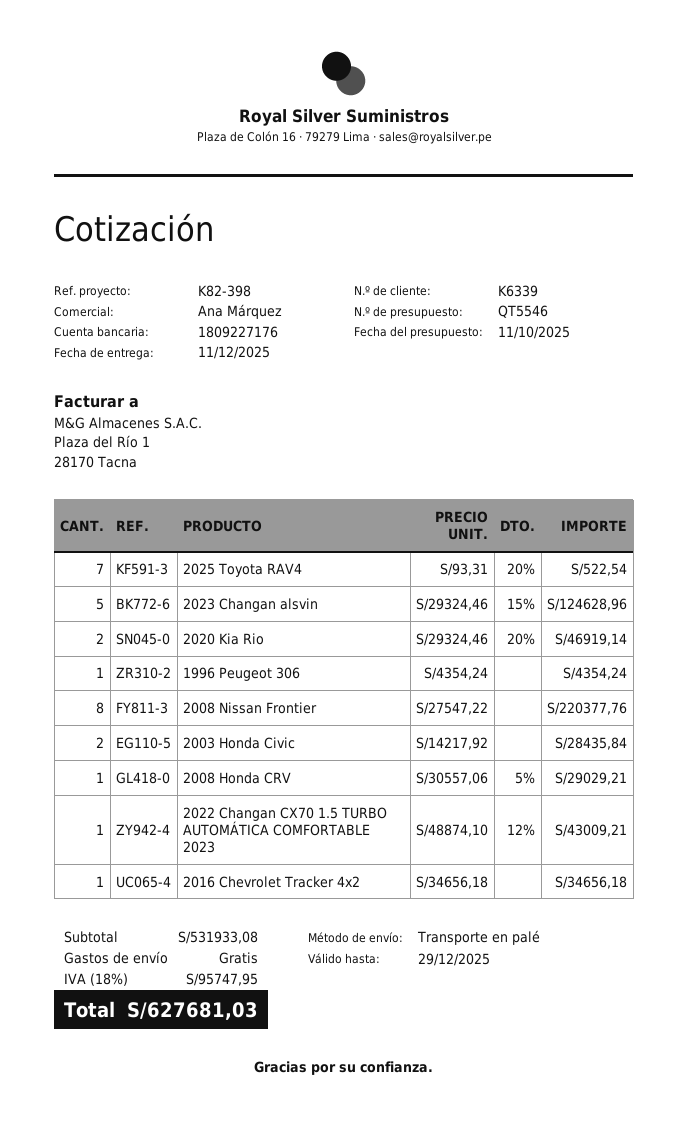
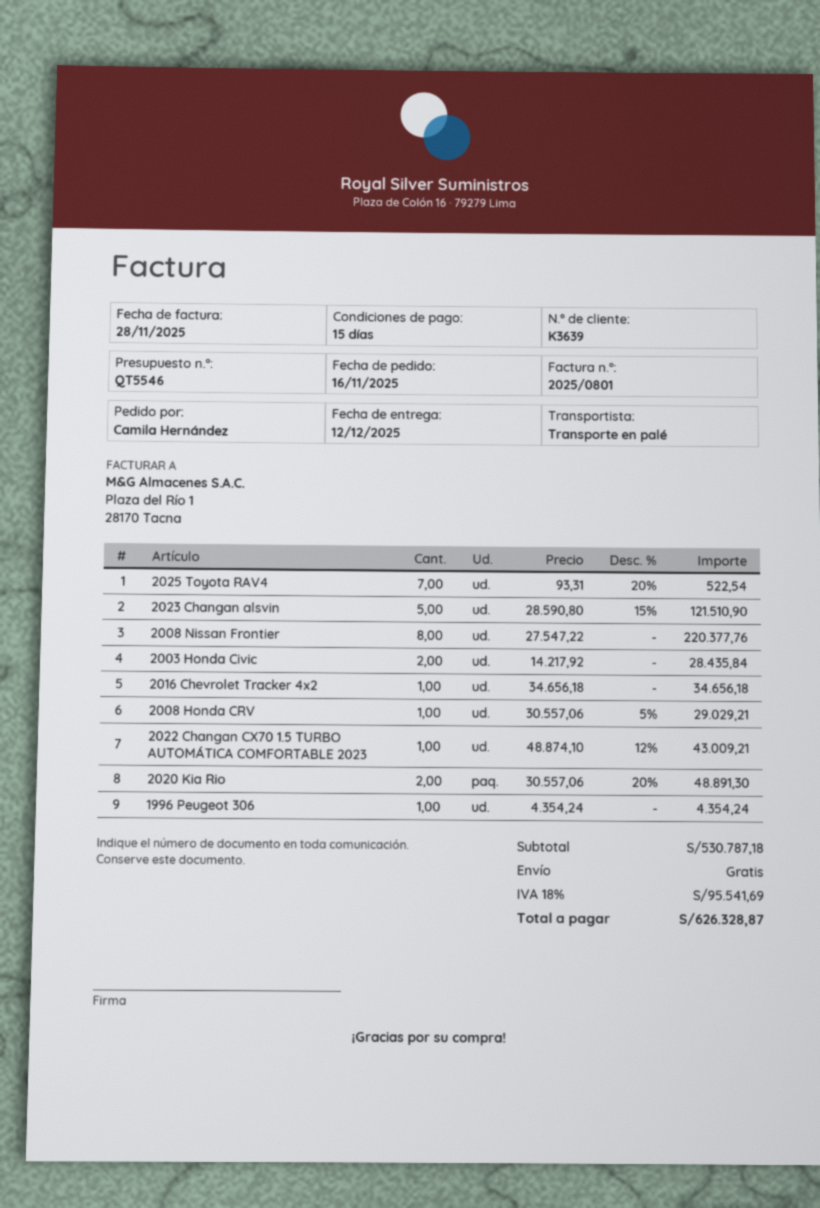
delivery date: 2025-12-11 -> 2025-12-12
customer number: K6339 -> K3639
2023 Changan alsvin: 5 x 29324.46 - 15% = 124628.96 -> 5 x 28590.80 - 15% = 121510.90
2020 Kia Rio: 2 x 29324.46 - 20% = 46919.14 -> 2 x 30557.06 - 20% = 48891.30
subtotal: 531933.08 -> 530787.18
tax: 18% = 95747.95 -> 18% = 95541.69
total: 627681.03 -> 626328.87

